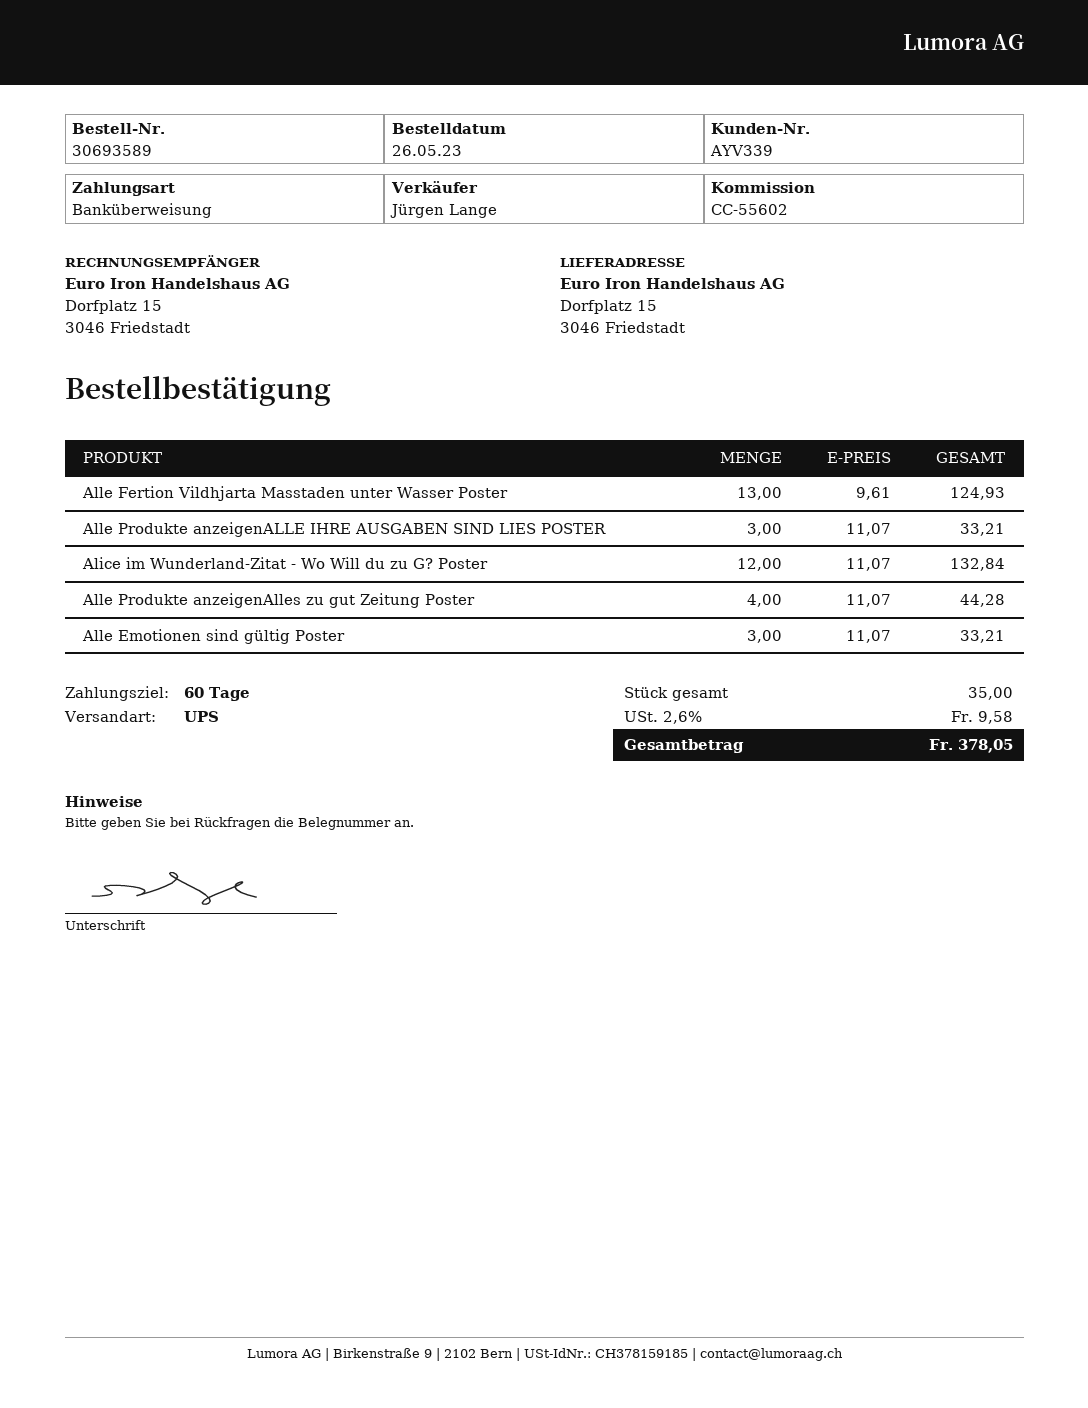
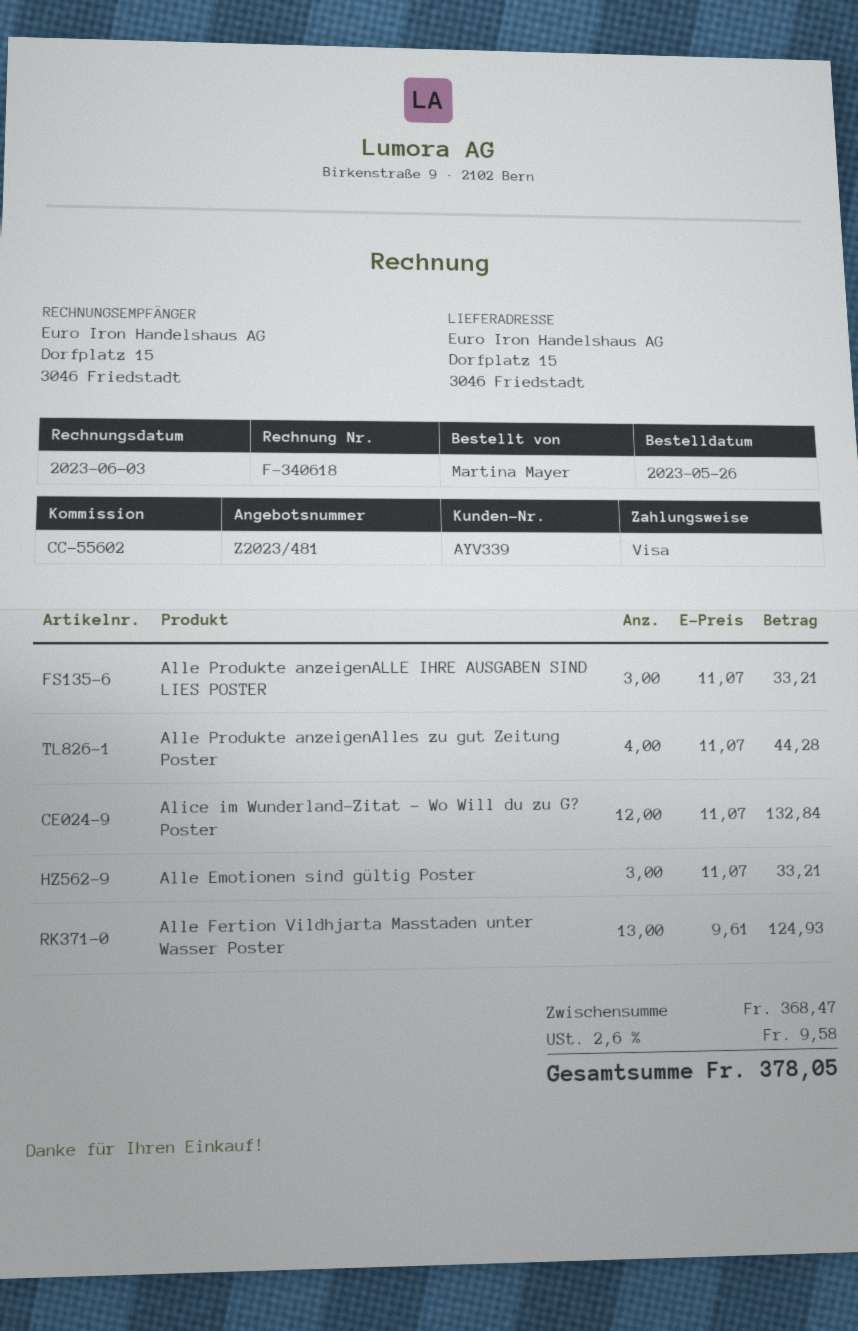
payment method: bank transfer -> Visa

